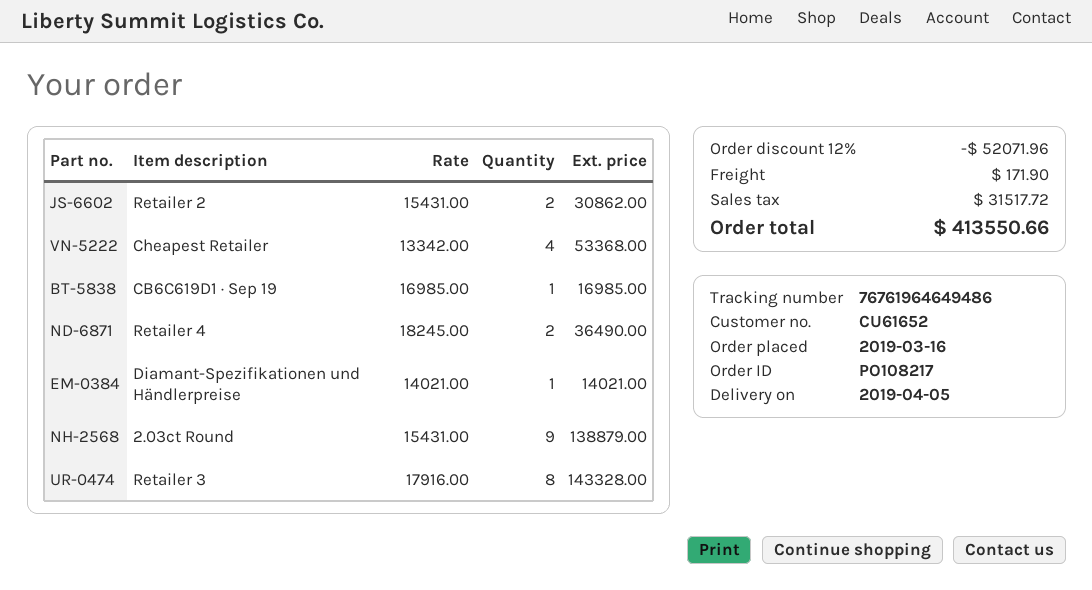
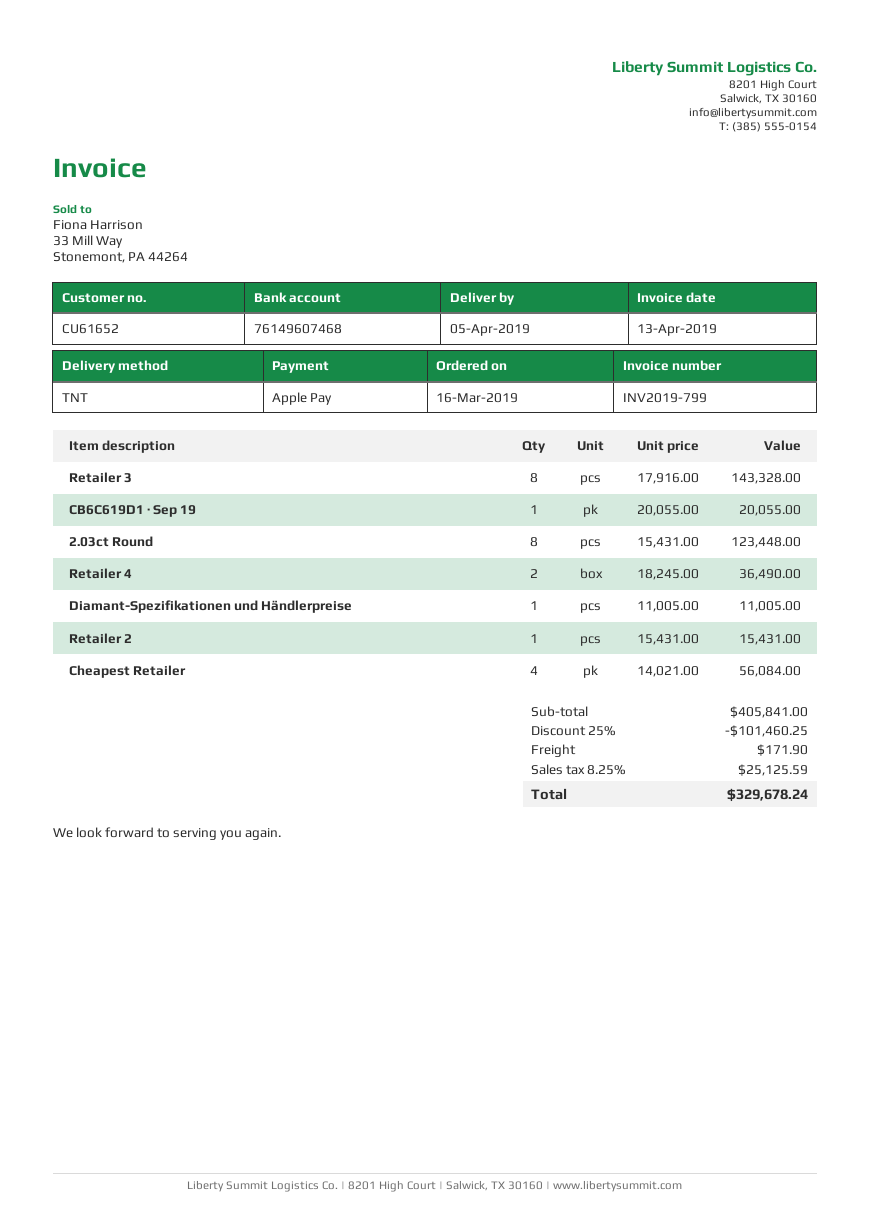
Retailer 2: 2 x 15431.00 = 30862.00 -> 1 x 15431.00 = 15431.00
Cheapest Retailer: 4 x 13342.00 = 53368.00 -> 4 x 14021.00 = 56084.00
CB6C619D1 · Sep 19: 1 x 16985.00 = 16985.00 -> 1 x 20055.00 = 20055.00
Diamant-Spezifikationen und Händlerpreise: 1 x 14021.00 = 14021.00 -> 1 x 11005.00 = 11005.00
2.03ct Round: 9 x 15431.00 = 138879.00 -> 8 x 15431.00 = 123448.00
discount: 12% = 52071.96 -> 25% = 101460.25
tax: 31517.72 -> 25125.59
total: 413550.66 -> 329678.24

